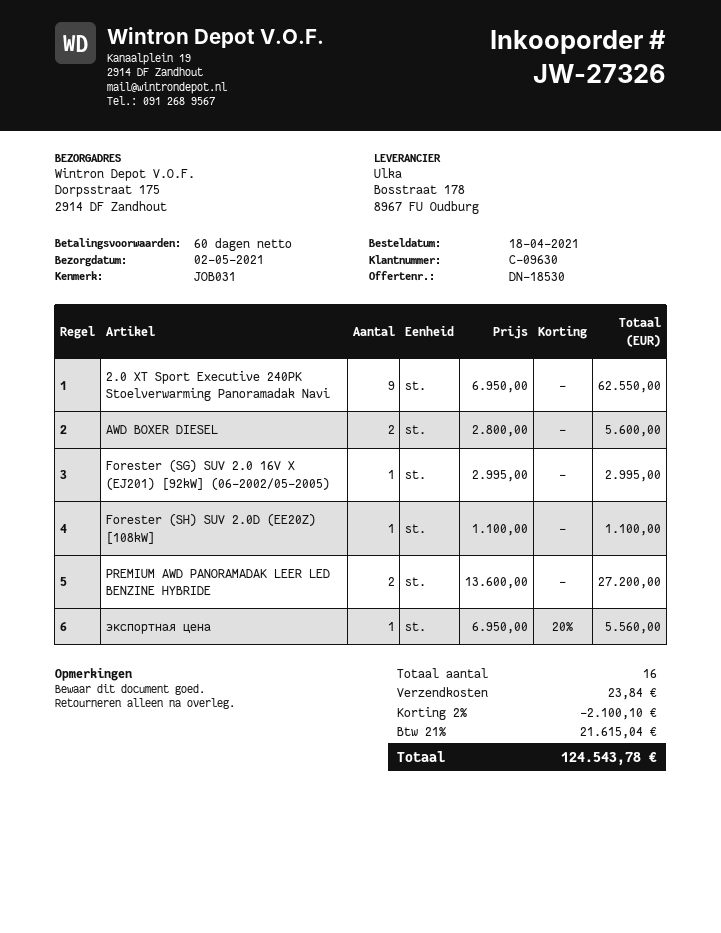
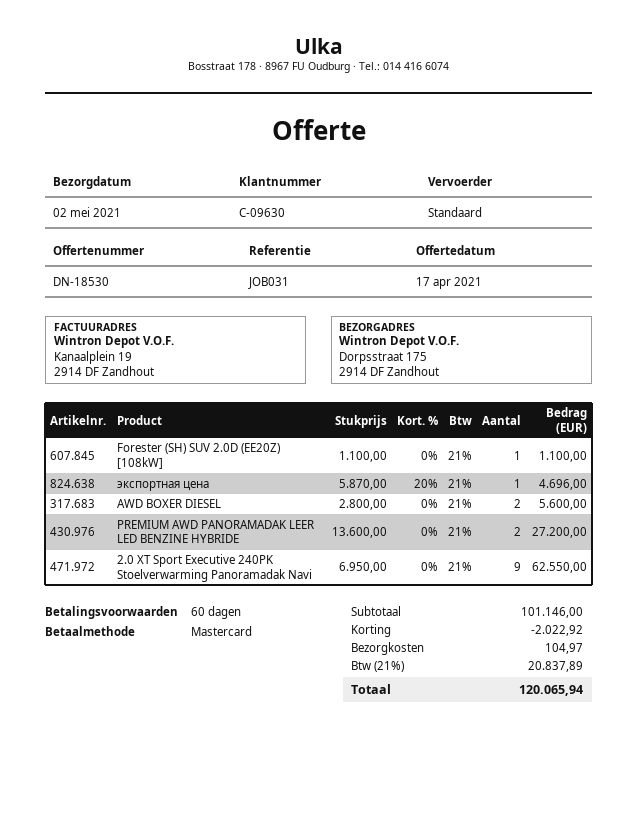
Forester (SG) SUV 2.0 16V X (EJ201) [92kW] (06-2002/05-2005): 1 x 2995.00 = 2995.00 -> none
экспортная цена: 1 x 6950.00 - 20% = 5560.00 -> 1 x 5870.00 - 20% = 4696.00
discount: 2100.10 -> 2022.92
shipping: 23.84 -> 104.97
tax: 21% = 21615.04 -> 21% = 20837.89
total: 124543.78 -> 120065.94

